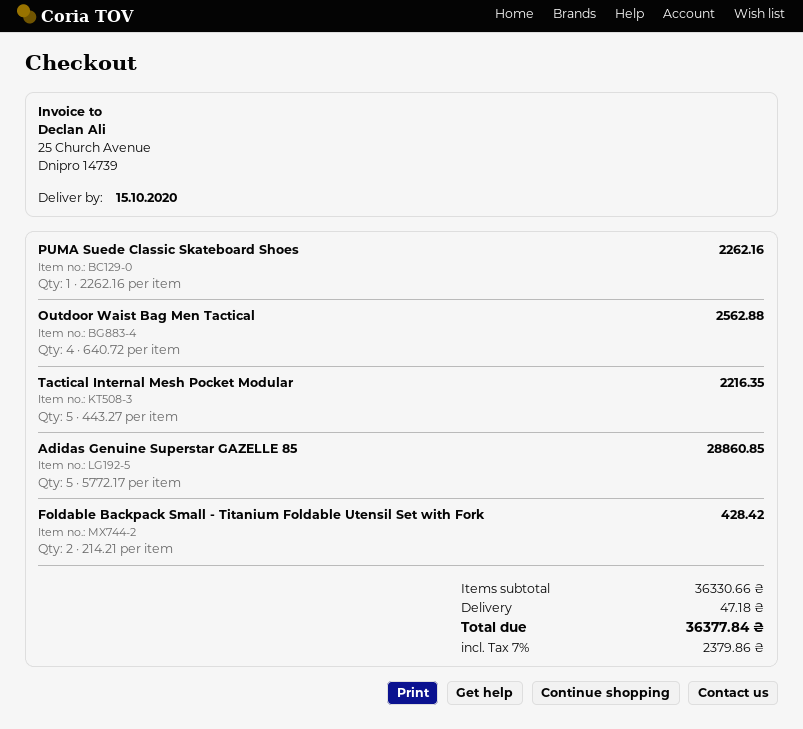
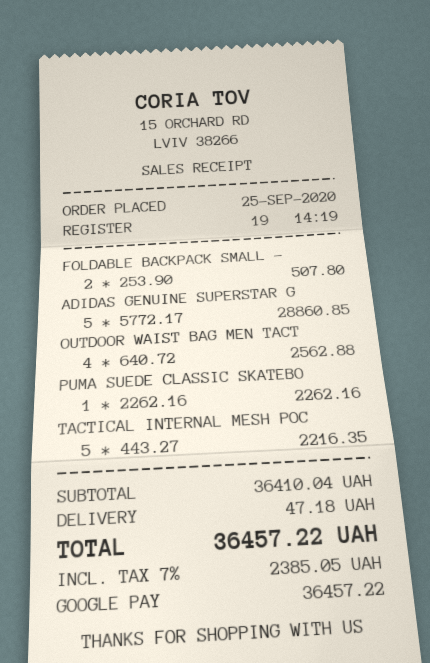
Foldable Backpack Small - Titanium Foldable Utensil Set with Fork: 2 x 214.21 = 428.42 -> 2 x 253.90 = 507.80
subtotal: 36330.66 -> 36410.04
tax: 7% = 2379.86 -> 7% = 2385.05
total: 36377.84 -> 36457.22

